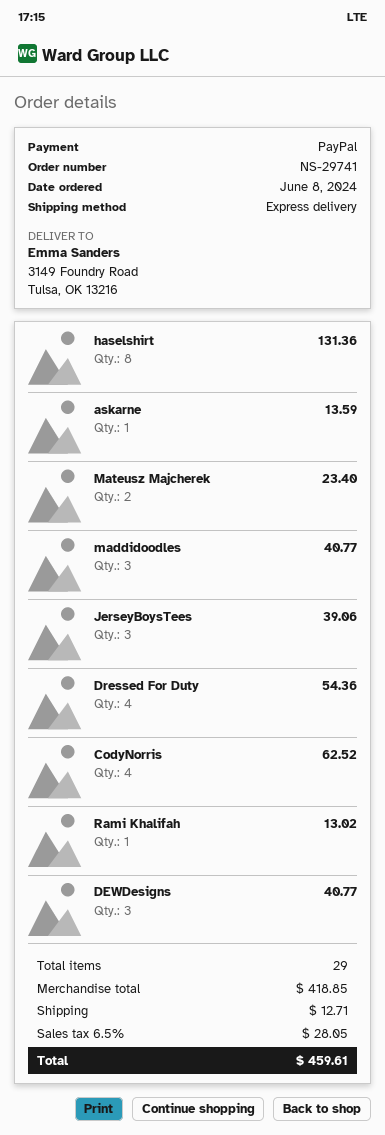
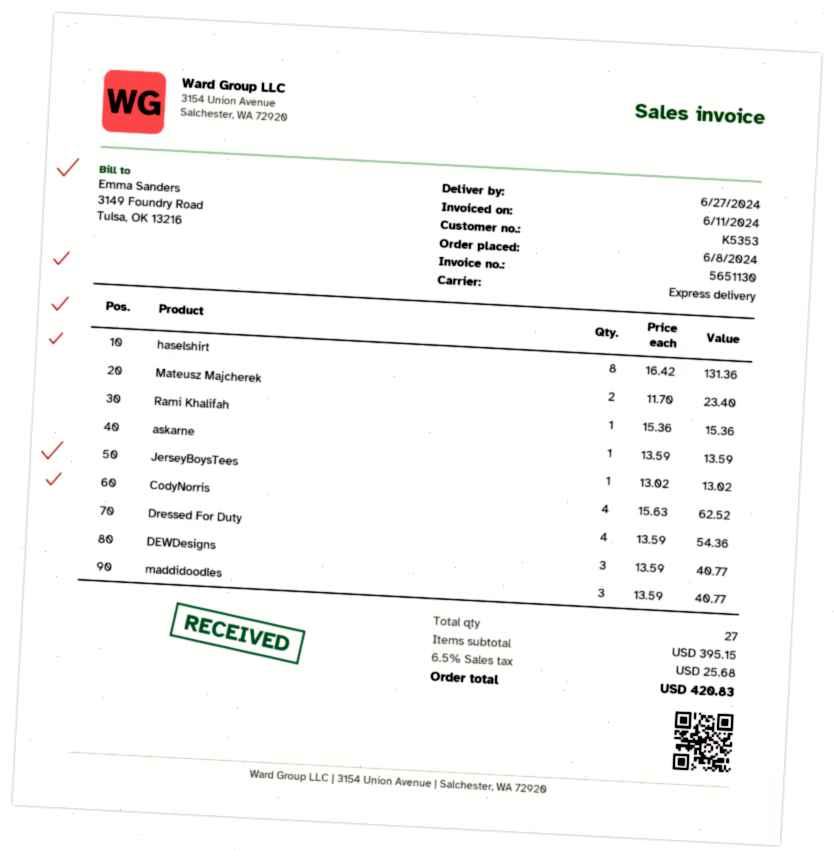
JerseyBoysTees: 3 for 39.06 -> 1 for 13.02
Rami Khalifah: 1 for 13.02 -> 1 for 15.36
total quantity: 29 -> 27
subtotal: 418.85 -> 395.15
shipping: 12.71 -> none
tax: 6.5% = 28.05 -> 6.5% = 25.68
total: 459.61 -> 420.83

